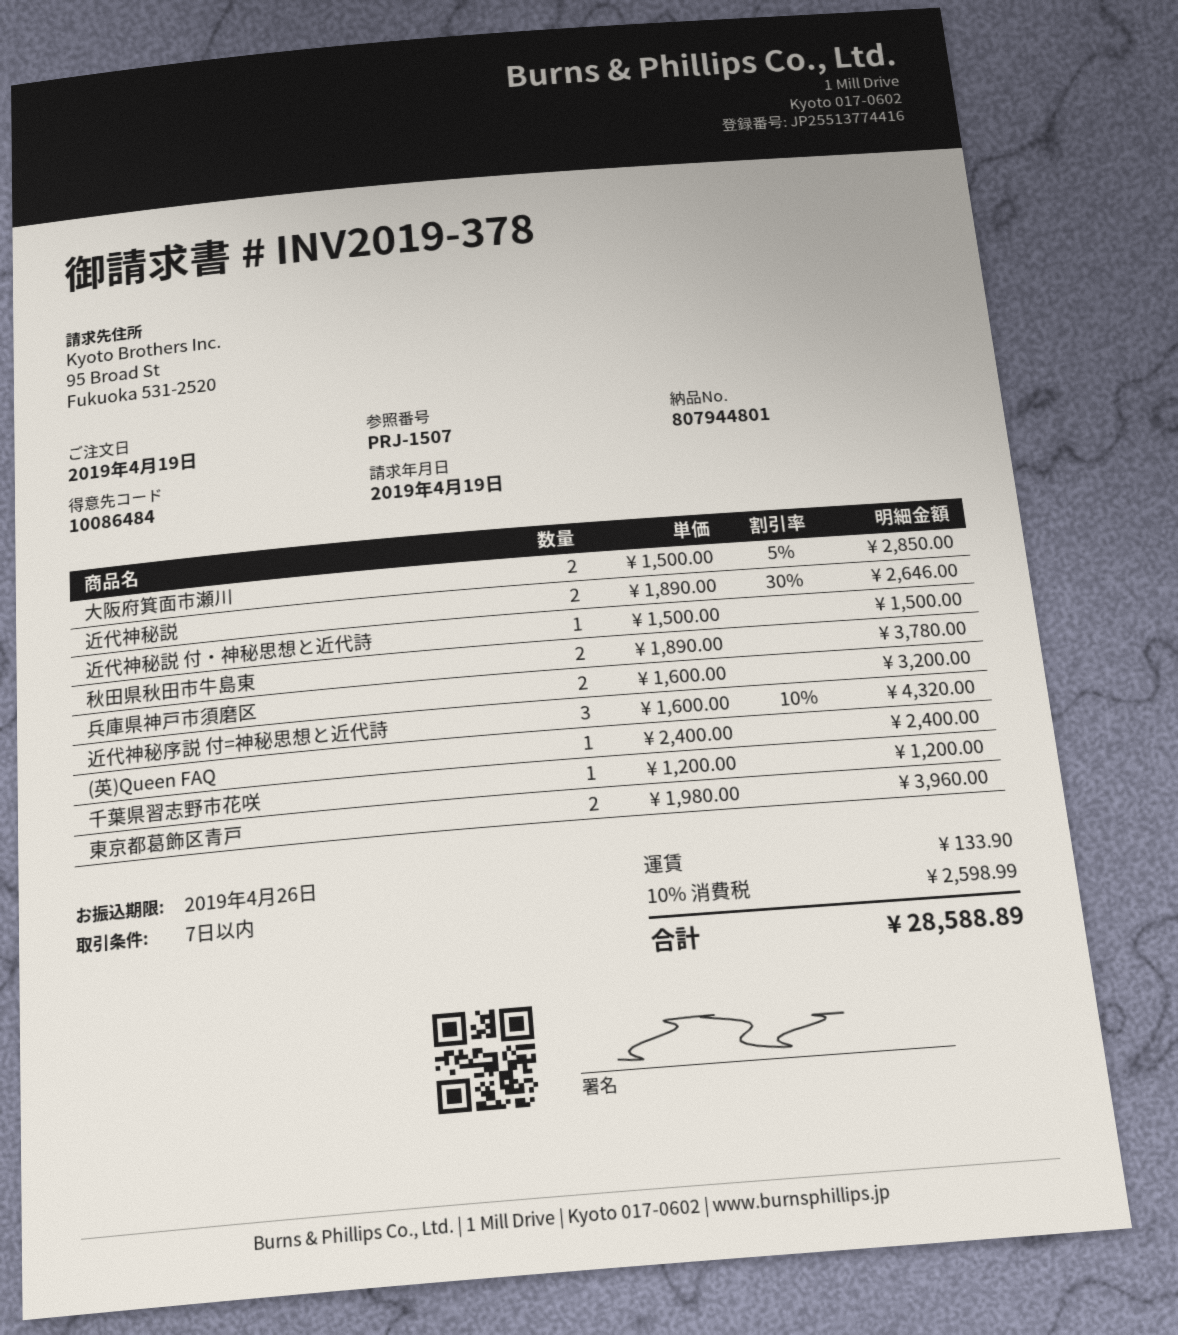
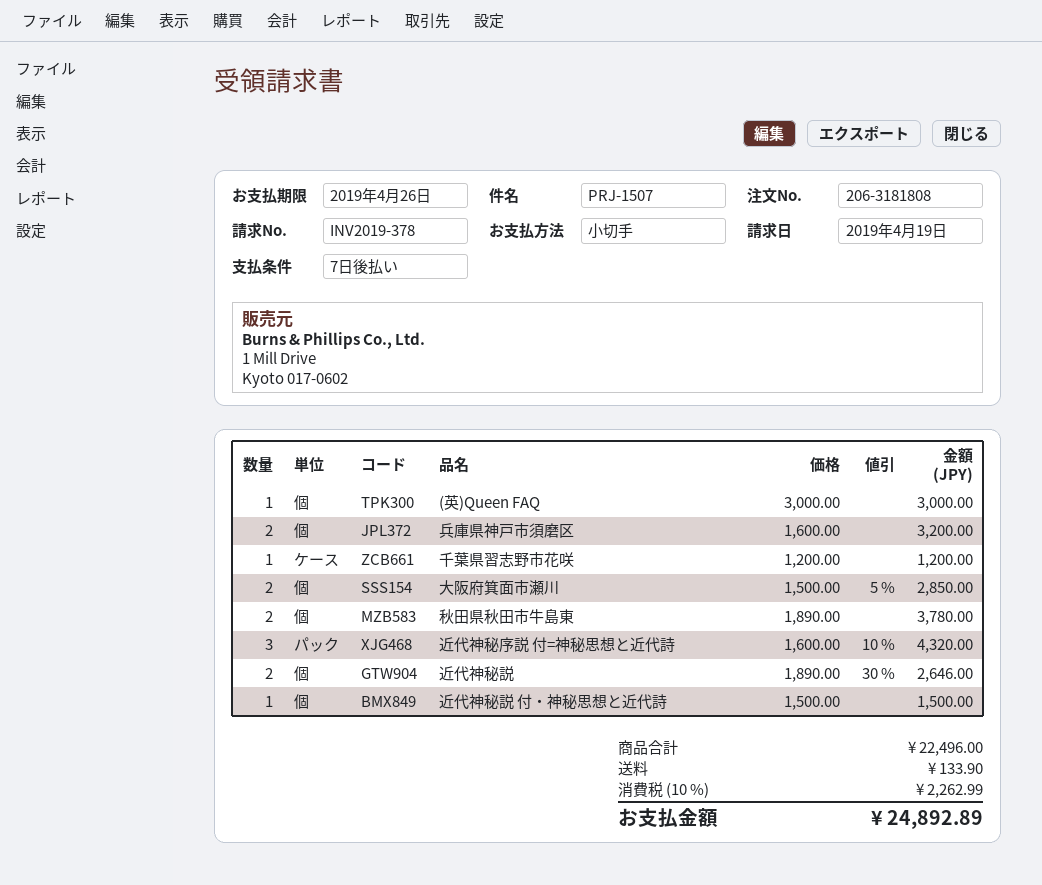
(英)Queen FAQ: 1 x 2400.00 = 2400.00 -> 1 x 3000.00 = 3000.00
東京都葛飾区青戸: 2 x 1980.00 = 3960.00 -> none
tax: 10% = 2598.99 -> 10% = 2262.99
total: 28588.89 -> 24892.89

